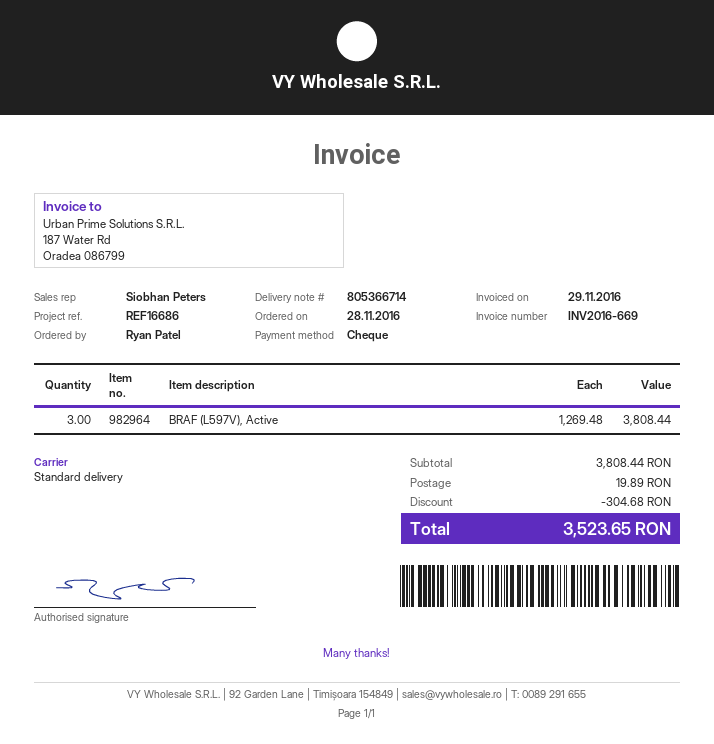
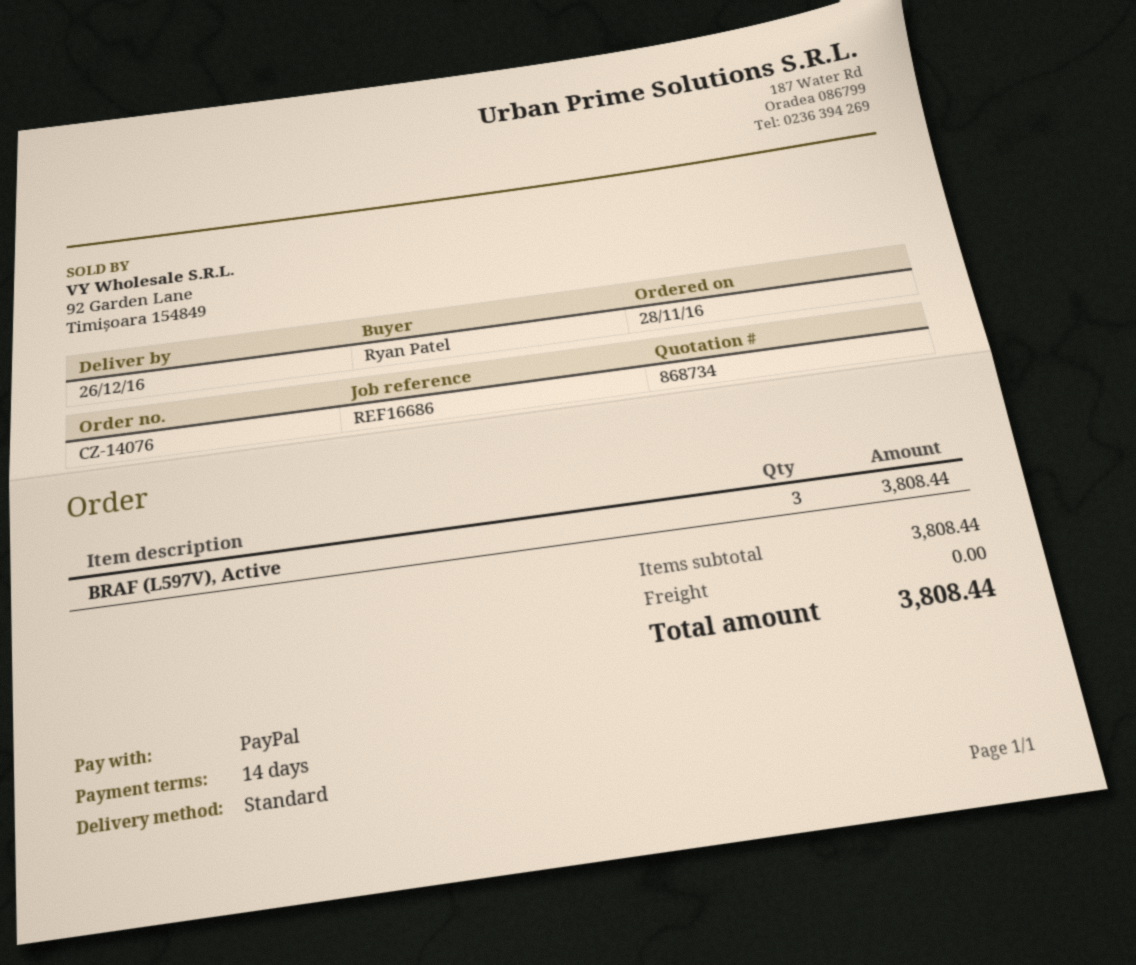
payment method: cheque -> PayPal
discount: 304.68 -> none
shipping: 19.89 -> 0.00
total: 3523.65 -> 3808.44

